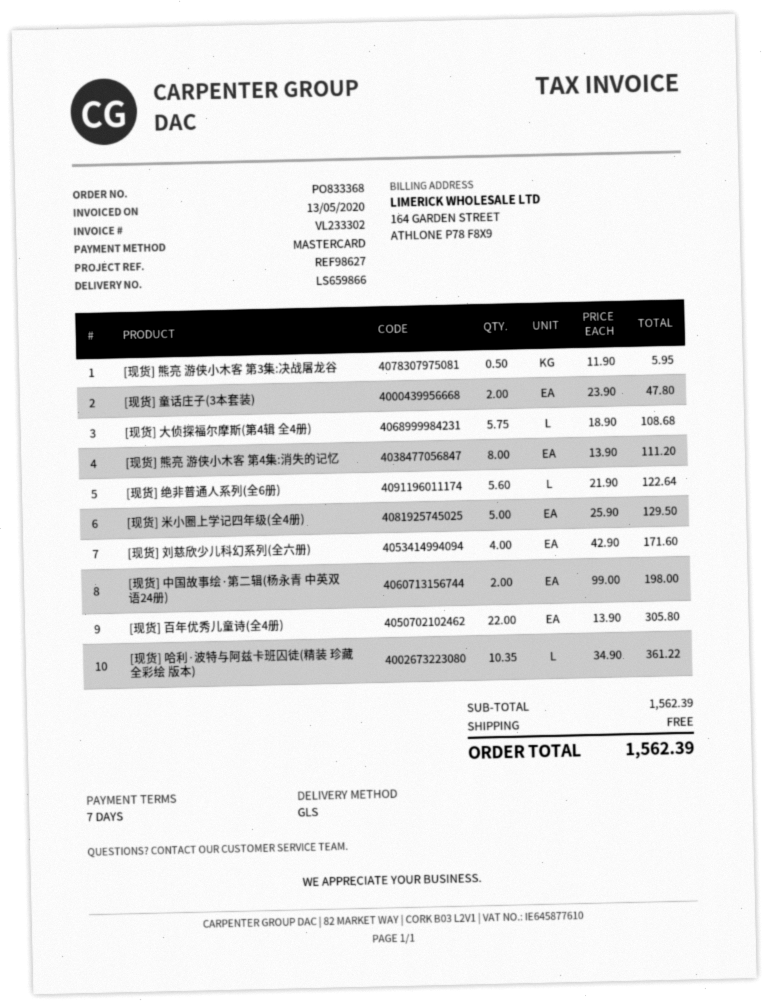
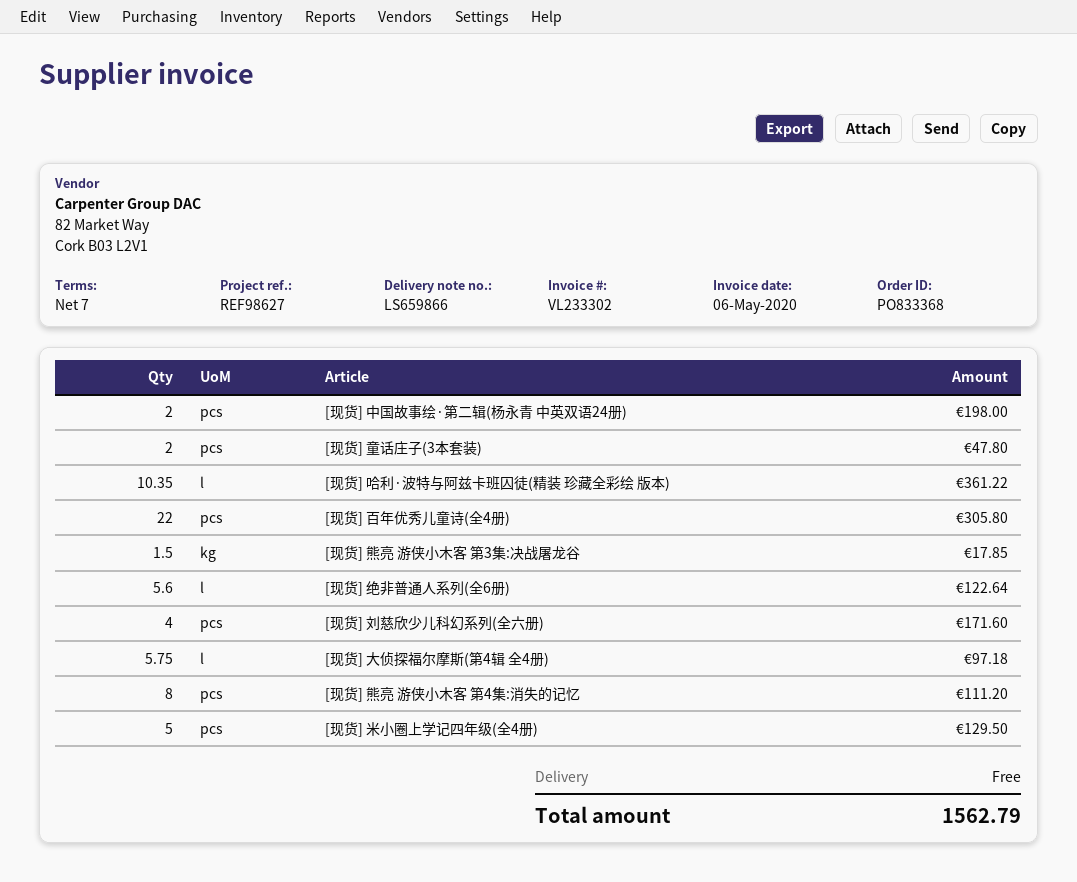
invoice date: 2020-05-13 -> 2020-05-06
[现货] 熊亮 游侠小木客 第3集:决战屠龙谷: 0.5 for 5.95 -> 1.5 for 17.85
[现货] 大侦探福尔摩斯(第4辑 全4册): 5.75 for 108.68 -> 5.75 for 97.18
total: 1562.39 -> 1562.79

